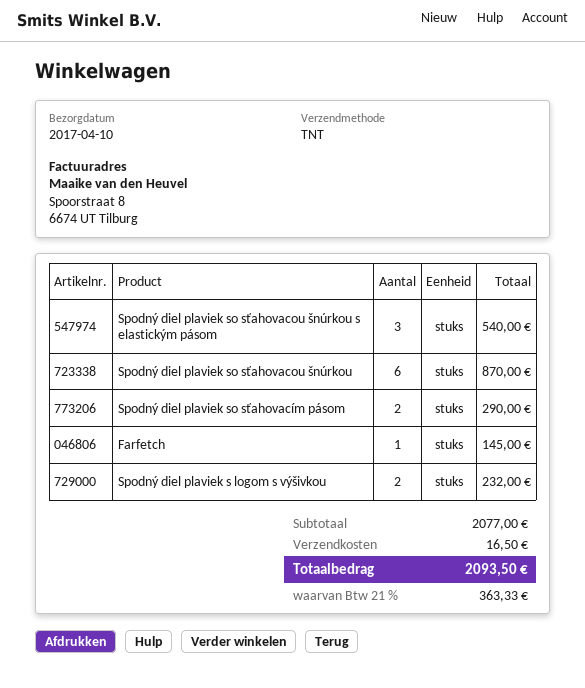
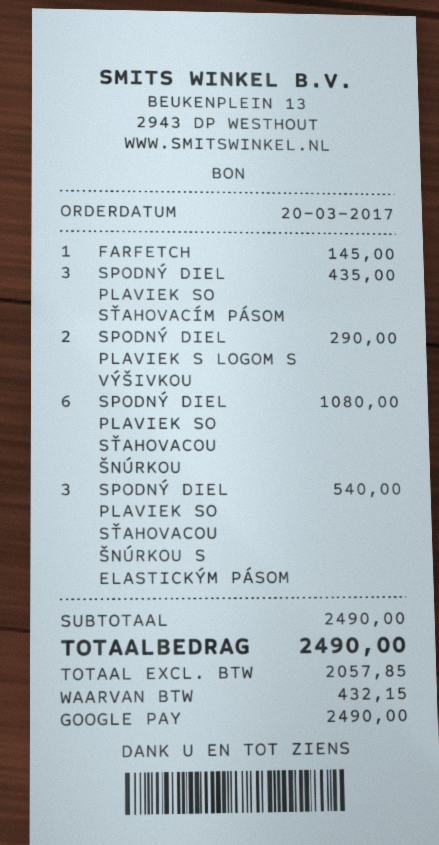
Spodný diel plaviek so sťahovacou šnúrkou: 6 for 870.00 -> 6 for 1080.00
Spodný diel plaviek so sťahovacím pásom: 2 for 290.00 -> 3 for 435.00
Spodný diel plaviek s logom s výšivkou: 2 for 232.00 -> 2 for 290.00
subtotal: 2077.00 -> 2490.00
shipping: 16.50 -> none
tax: 363.33 -> 432.15
total: 2093.50 -> 2490.00

